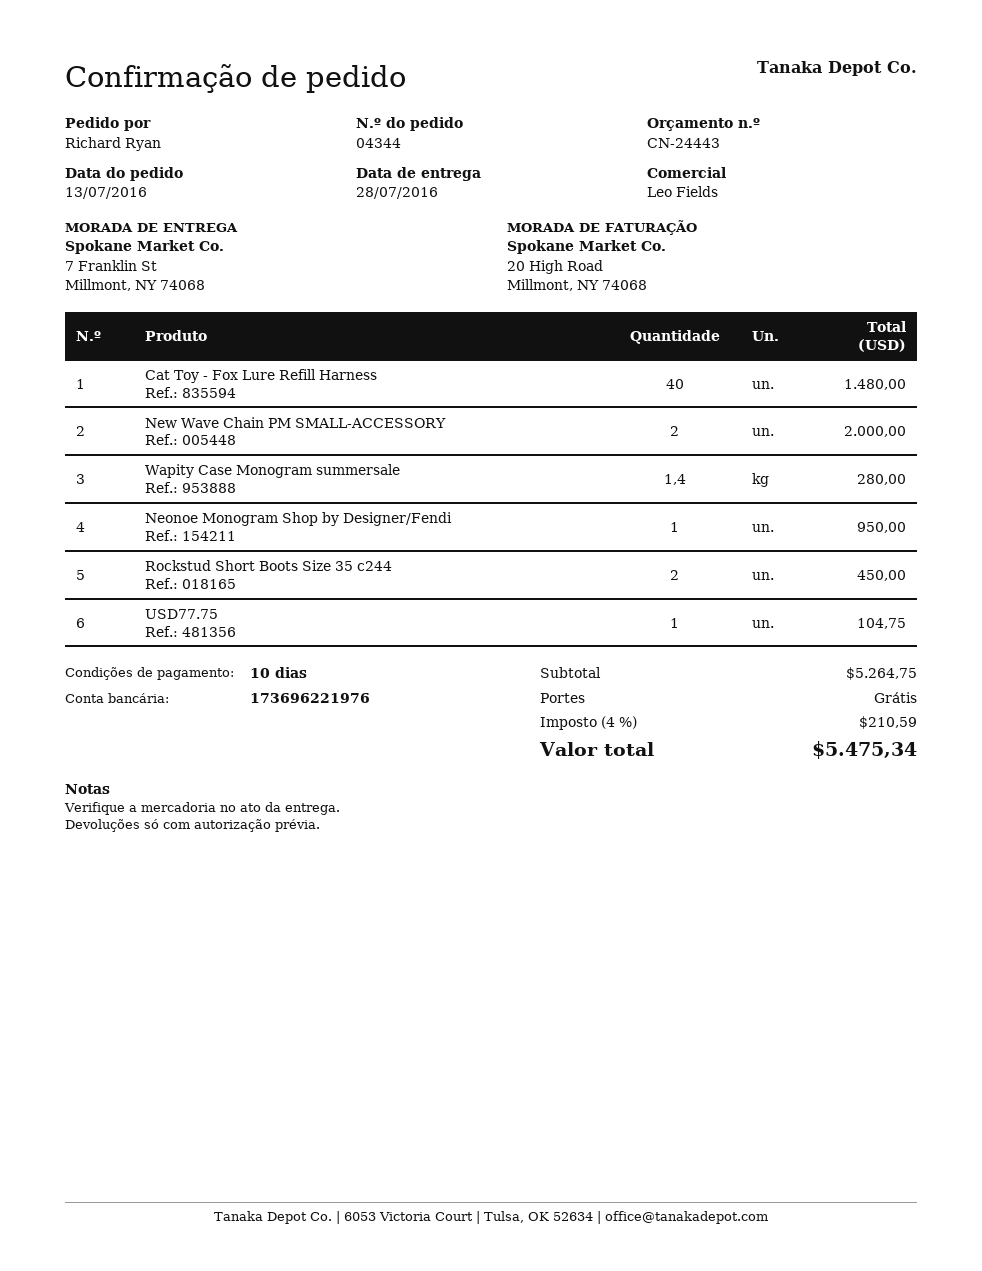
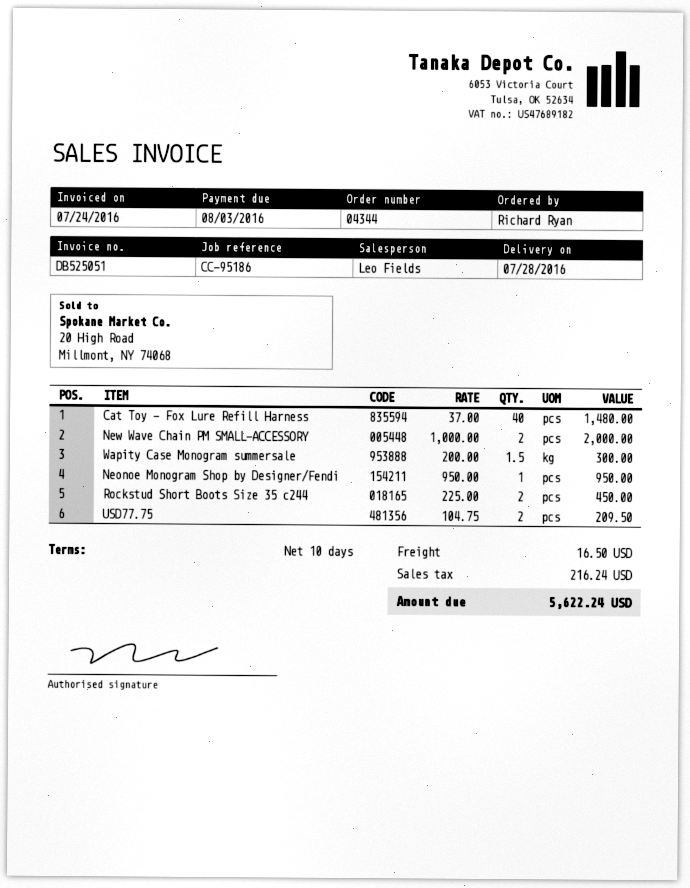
Wapity Case Monogram summersale: 1.4 for 280.00 -> 1.5 for 300.00
USD77.75: 1 for 104.75 -> 2 for 209.50
shipping: 0.00 -> 16.50
tax: 210.59 -> 216.24
total: 5475.34 -> 5622.24

